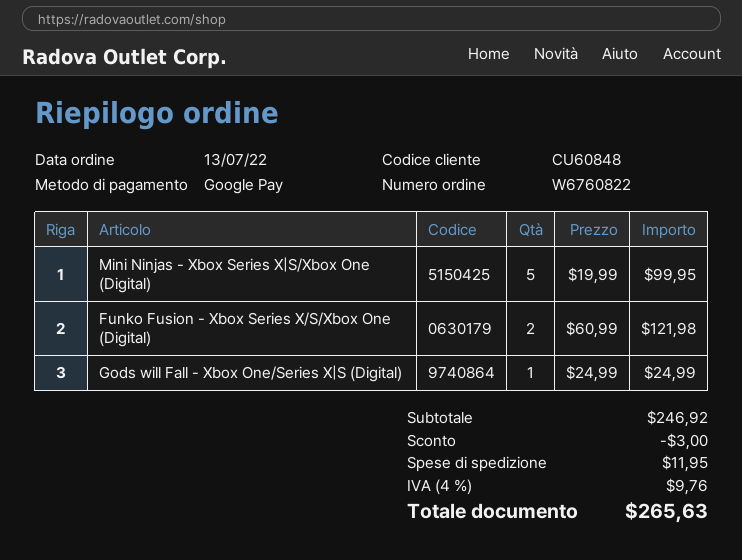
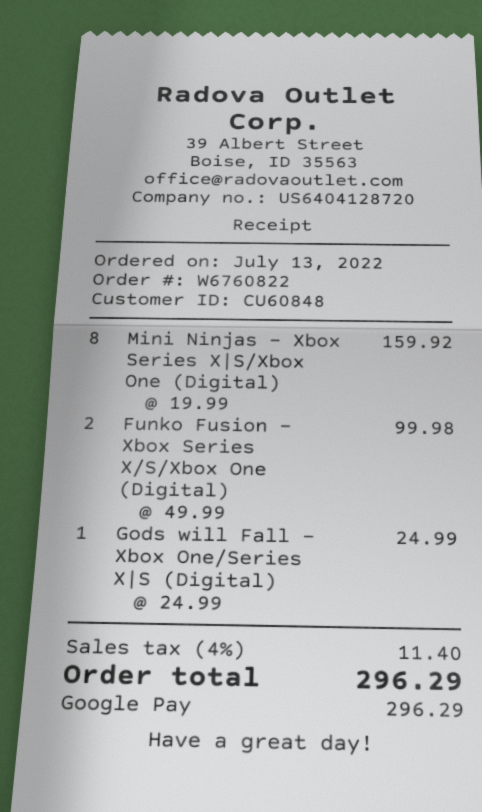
Mini Ninjas - Xbox Series X|S/Xbox One (Digital): 5 x 19.99 = 99.95 -> 8 x 19.99 = 159.92
Funko Fusion - Xbox Series X/S/Xbox One (Digital): 2 x 60.99 = 121.98 -> 2 x 49.99 = 99.98
discount: 3.00 -> none
shipping: 11.95 -> none
tax: 4% = 9.76 -> 4% = 11.40
total: 265.63 -> 296.29

